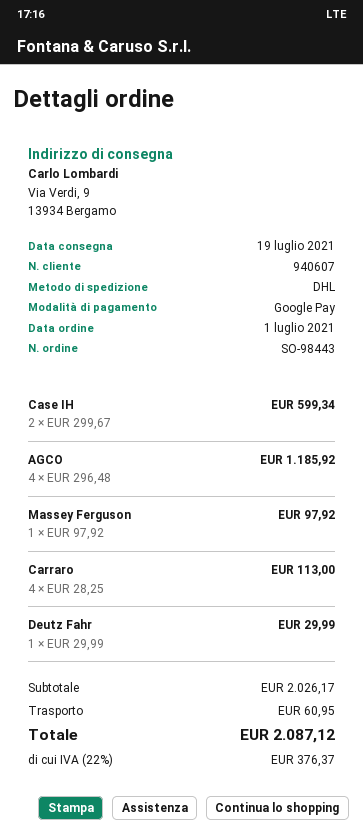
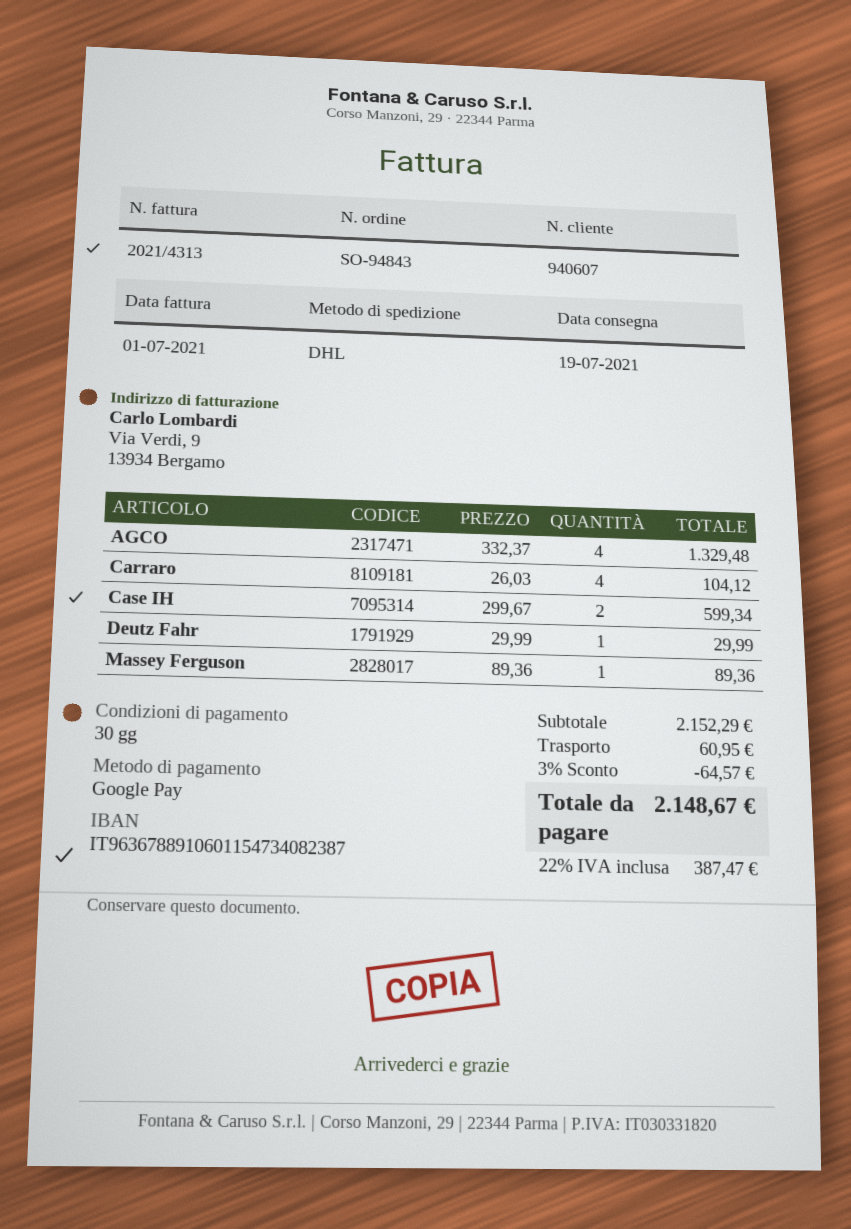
order number: SO-98443 -> SO-94843
AGCO: 4 x 296.48 = 1185.92 -> 4 x 332.37 = 1329.48
Massey Ferguson: 1 x 97.92 = 97.92 -> 1 x 89.36 = 89.36
Carraro: 4 x 28.25 = 113.00 -> 4 x 26.03 = 104.12
subtotal: 2026.17 -> 2152.29
discount: none -> 3% = 64.57
tax: 22% = 376.37 -> 22% = 387.47
total: 2087.12 -> 2148.67

